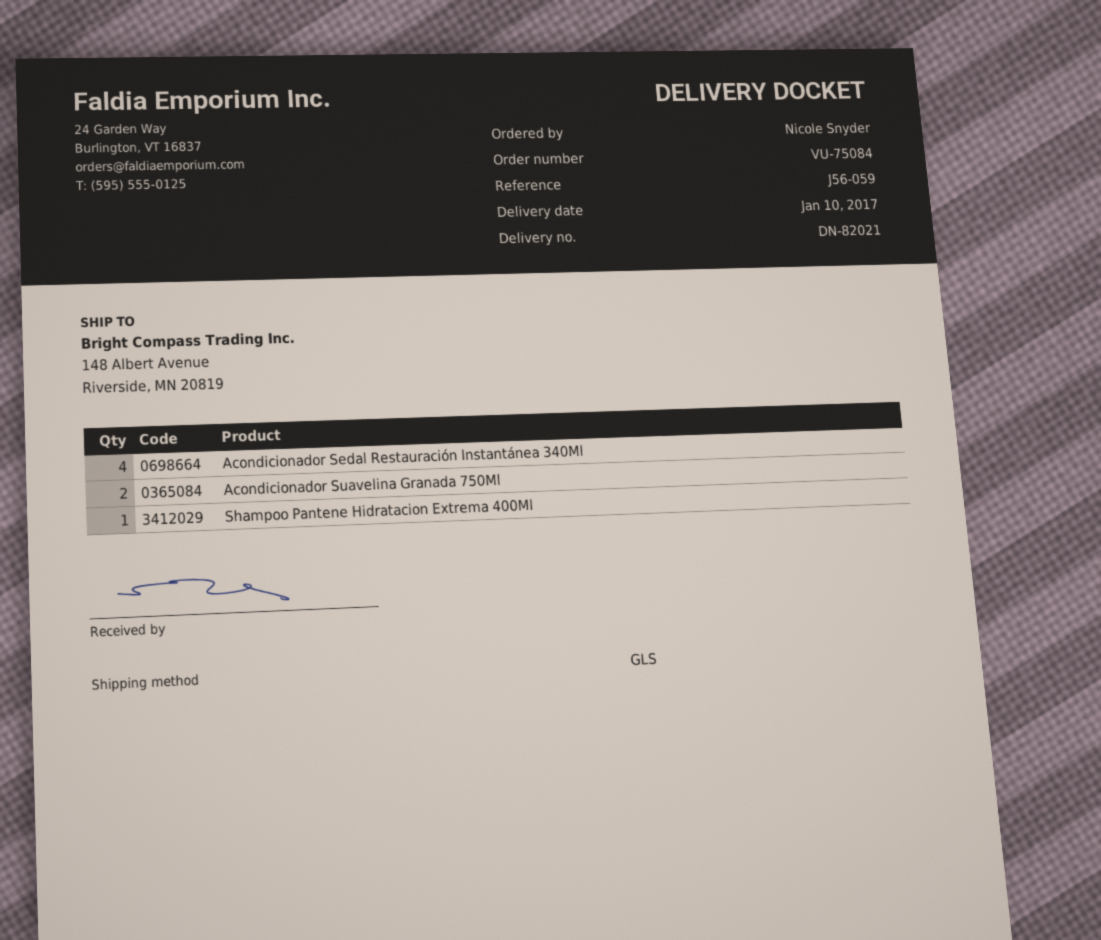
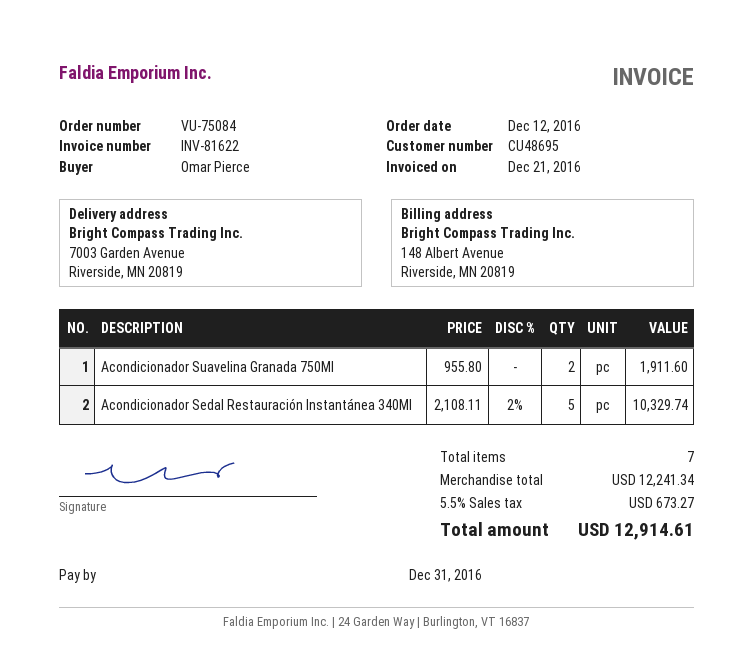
ordered by: Nicole Snyder -> Omar Pierce
ship to: 148 Albert Avenue, Riverside, MN 20819 -> 7003 Garden Avenue, Riverside, MN 20819
Acondicionador Sedal Restauración Instantánea 340Ml: 4 -> 5
Shampoo Pantene Hidratacion Extrema 400Ml: 1 -> none

